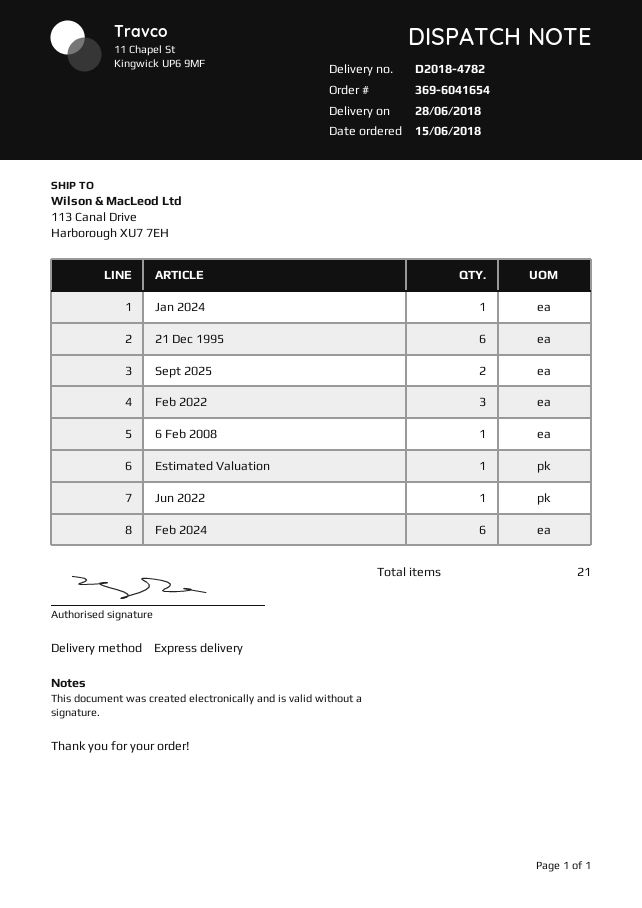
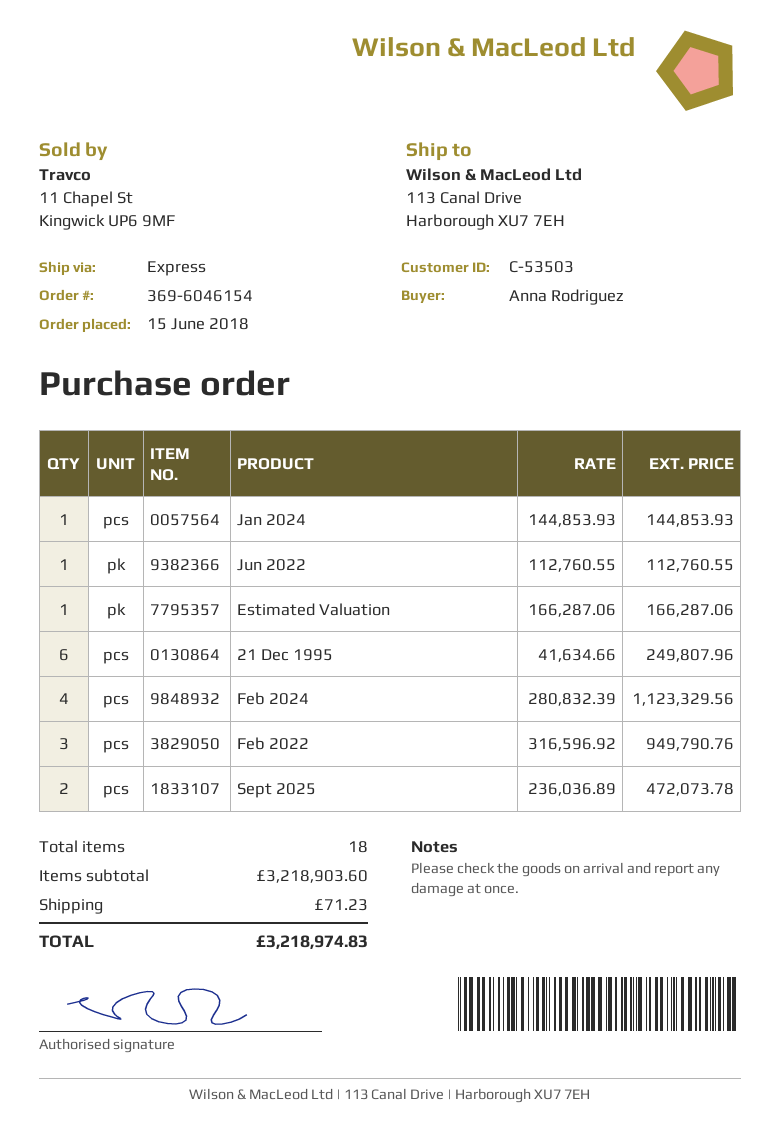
order number: 369-6041654 -> 369-6046154
6 Feb 2008: 1 -> none
Feb 2024: 6 -> 4
total quantity: 21 -> 18

